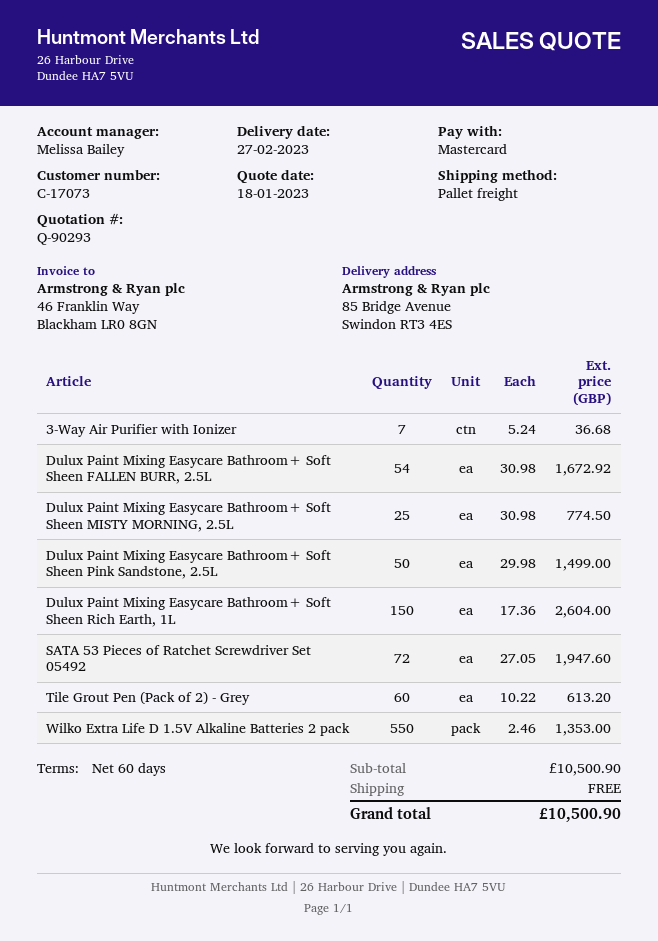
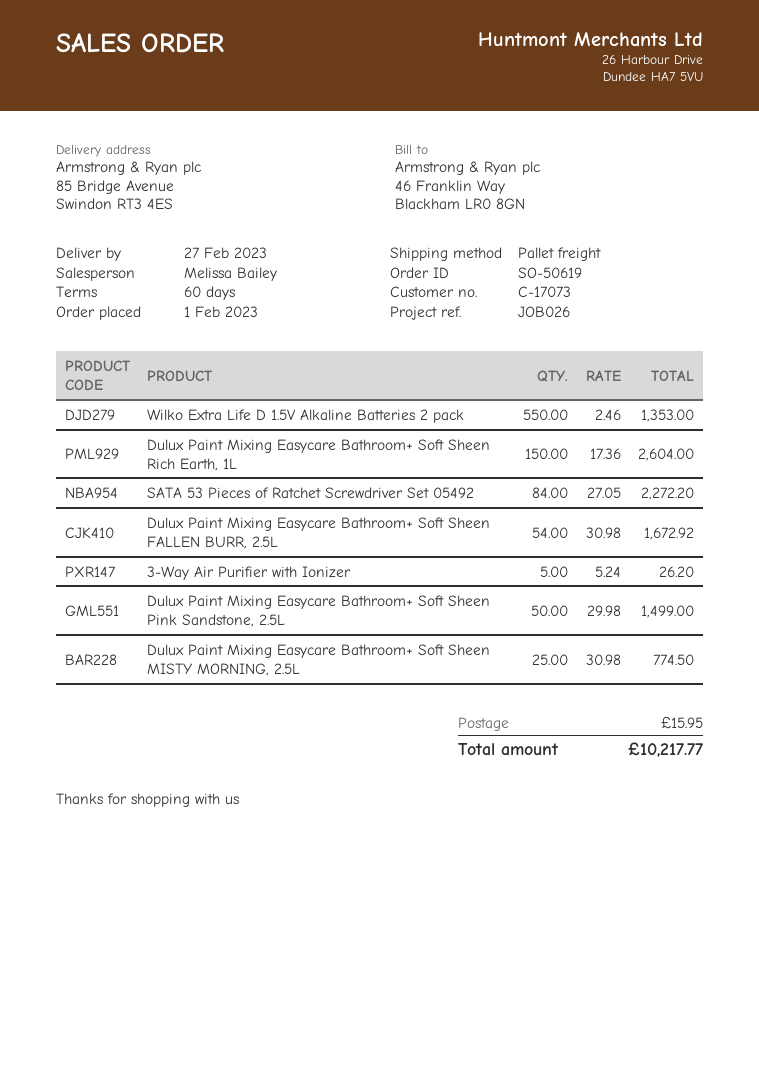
3-Way Air Purifier with Ionizer: 7 x 5.24 = 36.68 -> 5 x 5.24 = 26.20
SATA 53 Pieces of Ratchet Screwdriver Set 05492: 72 x 27.05 = 1947.60 -> 84 x 27.05 = 2272.20
Tile Grout Pen (Pack of 2) - Grey: 60 x 10.22 = 613.20 -> none
shipping: 0.00 -> 15.95
total: 10500.90 -> 10217.77

